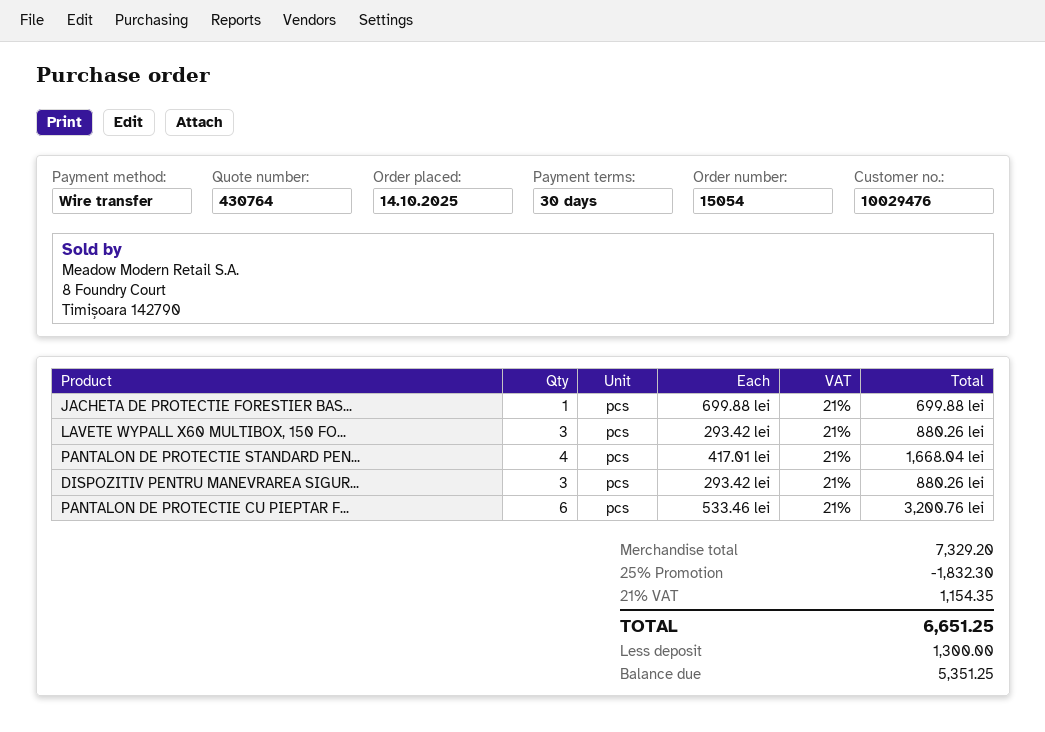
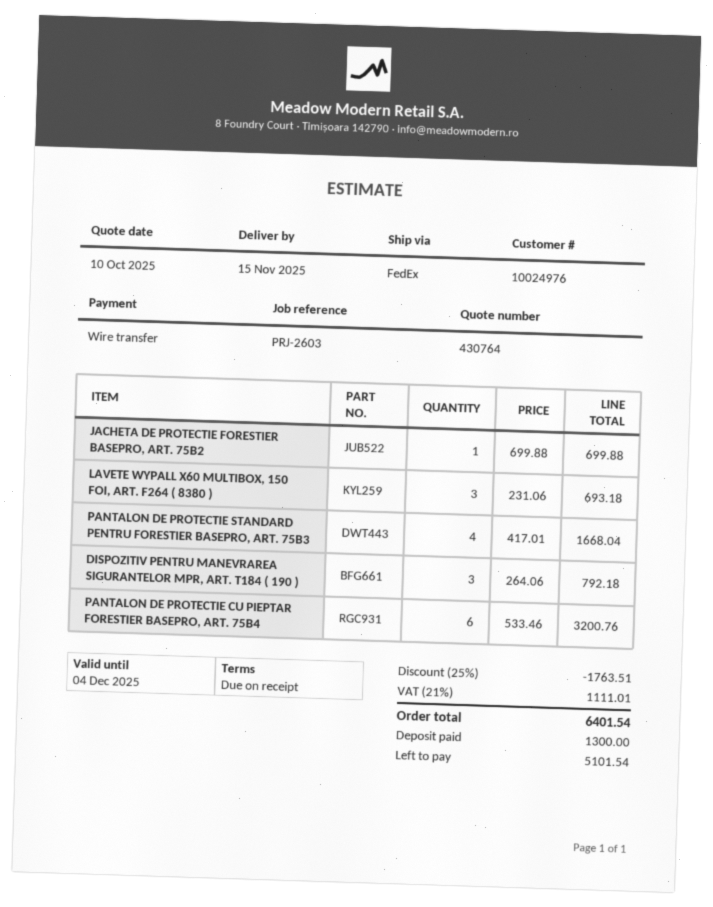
payment terms: 30 days -> on receipt
customer number: 10029476 -> 10024976
LAVETE WYPALL X60 MULTIBOX, 150 FO...: 3 x 293.42 = 880.26 -> 3 x 231.06 = 693.18
DISPOZITIV PENTRU MANEVRAREA SIGUR...: 3 x 293.42 = 880.26 -> 3 x 264.06 = 792.18
discount: 25% = 1832.30 -> 25% = 1763.51
tax: 21% = 1154.35 -> 21% = 1111.01
total: 6651.25 -> 6401.54
balance: 5351.25 -> 5101.54

